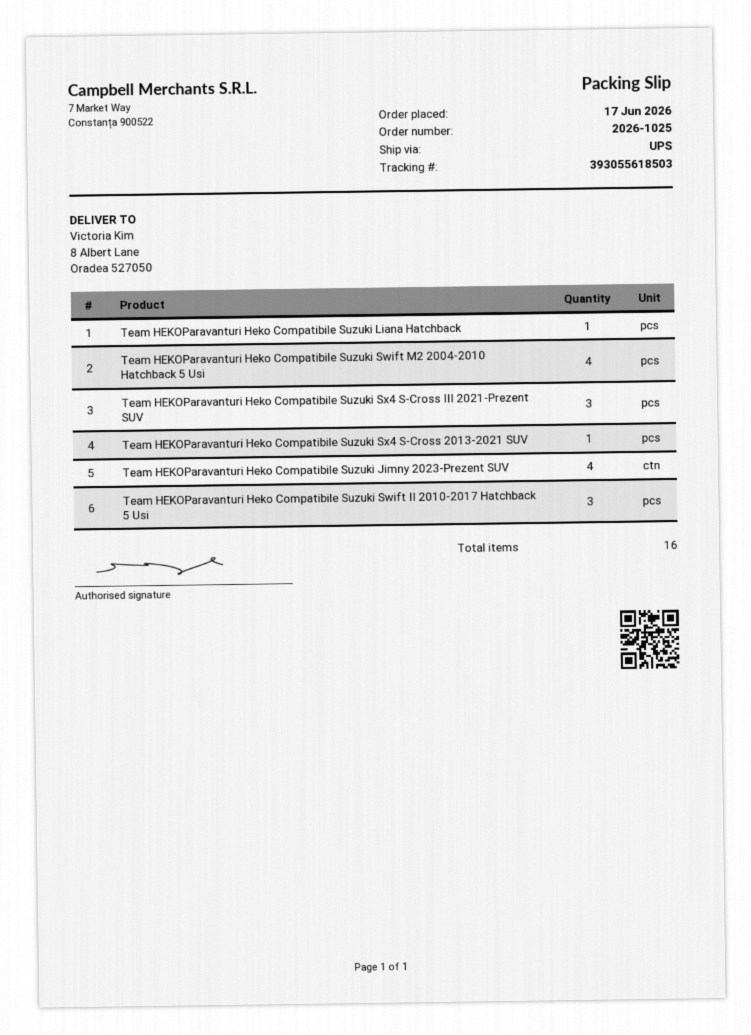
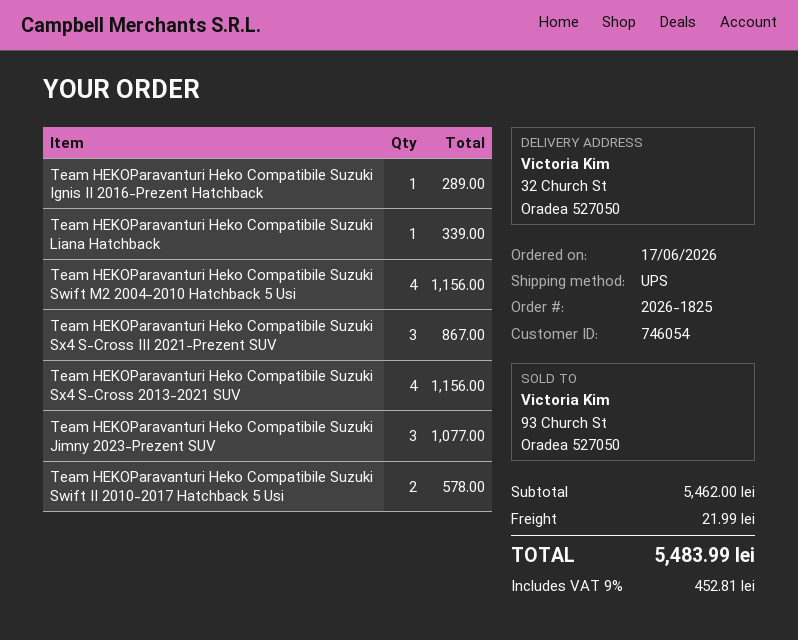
order number: 2026-1025 -> 2026-1825
ship to: 8 Albert Lane, Oradea 527050 -> 32 Church St, Oradea 527050
Team HEKOParavanturi Heko Compatibile Suzuki Sx4 S-Cross 2013-2021 SUV: 1 -> 4
Team HEKOParavanturi Heko Compatibile Suzuki Jimny 2023-Prezent SUV: 4 -> 3
Team HEKOParavanturi Heko Compatibile Suzuki Swift II 2010-2017 Hatchback 5 Usi: 3 -> 2
Team HEKOParavanturi Heko Compatibile Suzuki Ignis II 2016-Prezent Hatchback: none -> 1

